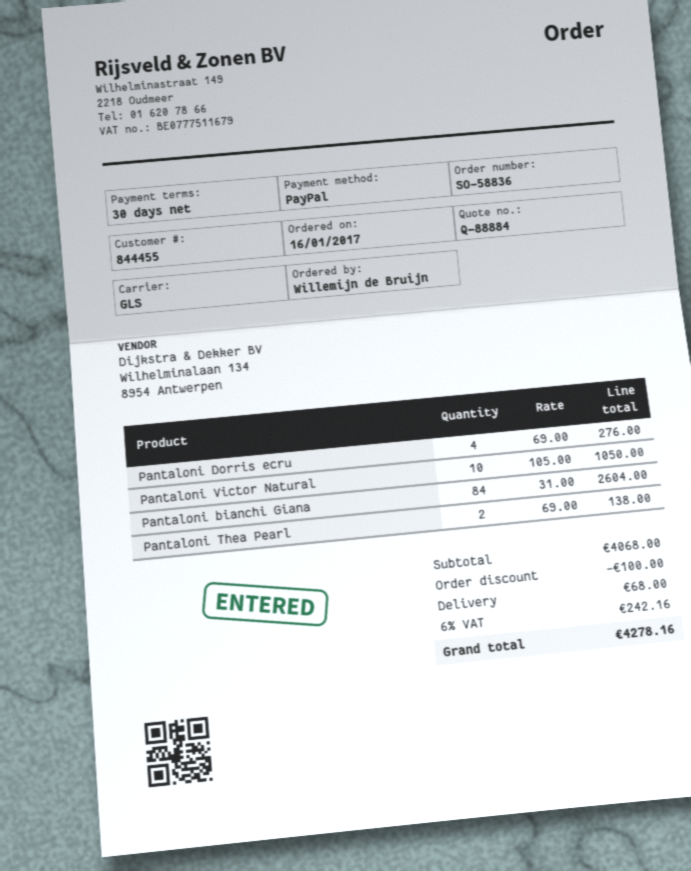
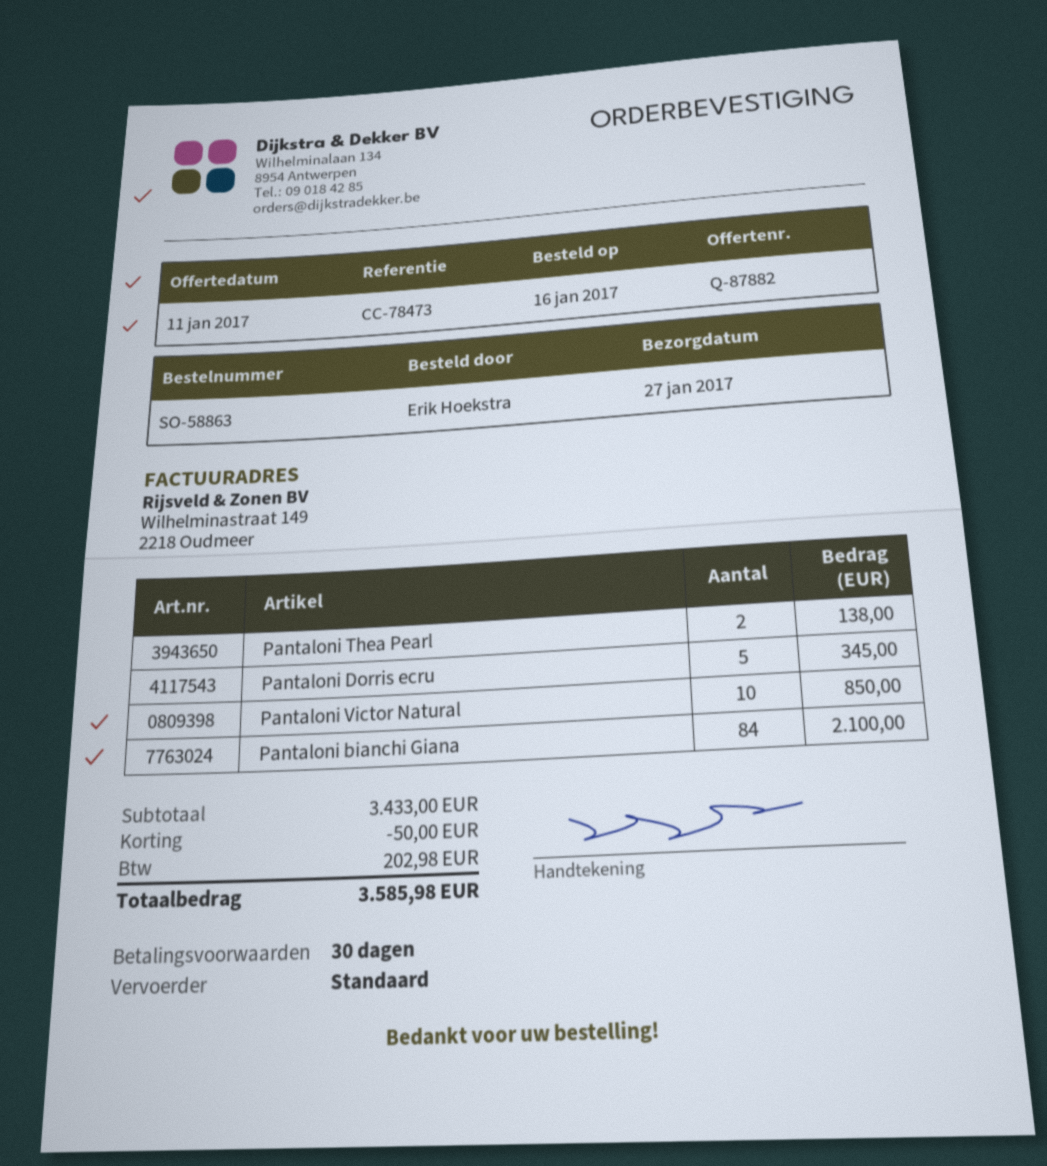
quote number: Q-88884 -> Q-87882
order number: SO-58836 -> SO-58863
ordered by: Willemijn de Bruijn -> Erik Hoekstra
shipping method: GLS -> standard
Pantaloni Dorris ecru: 4 for 276.00 -> 5 for 345.00
Pantaloni Victor Natural: 10 for 1050.00 -> 10 for 850.00
Pantaloni bianchi Giana: 84 for 2604.00 -> 84 for 2100.00
subtotal: 4068.00 -> 3433.00
discount: 100.00 -> 50.00
shipping: 68.00 -> none
tax: 242.16 -> 202.98
total: 4278.16 -> 3585.98

